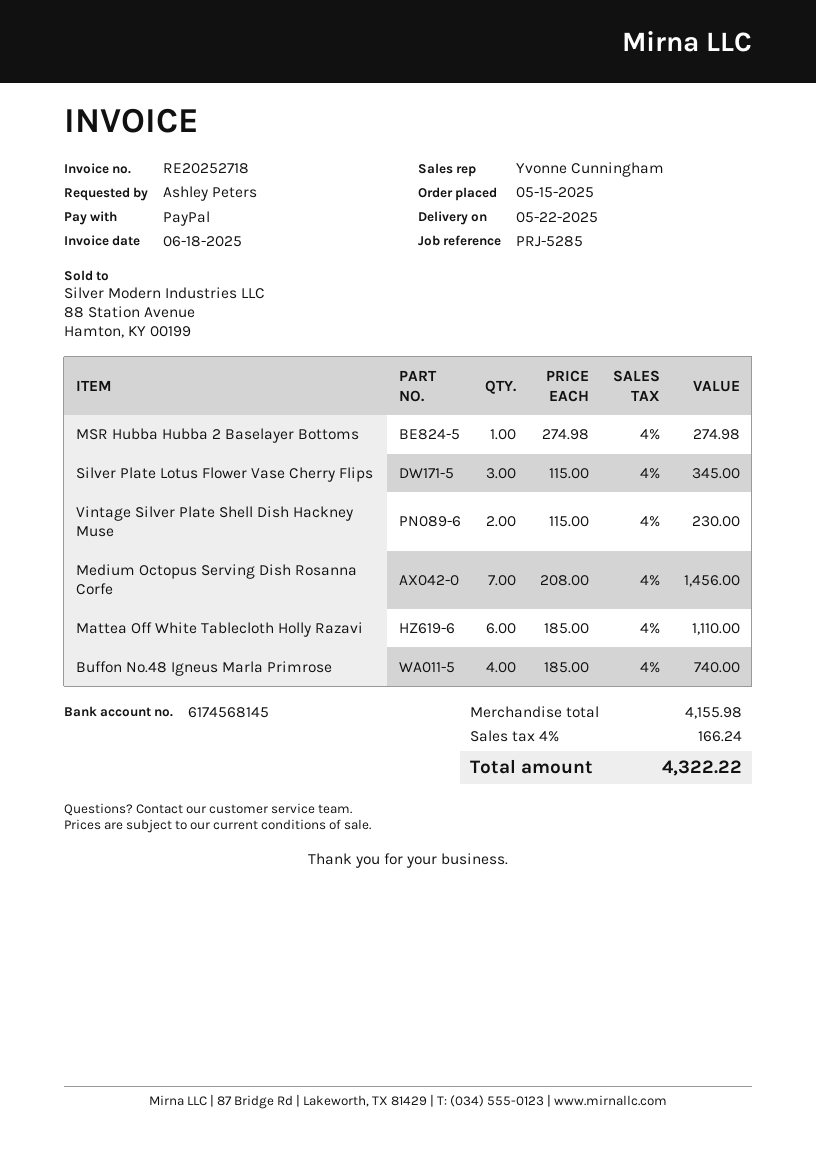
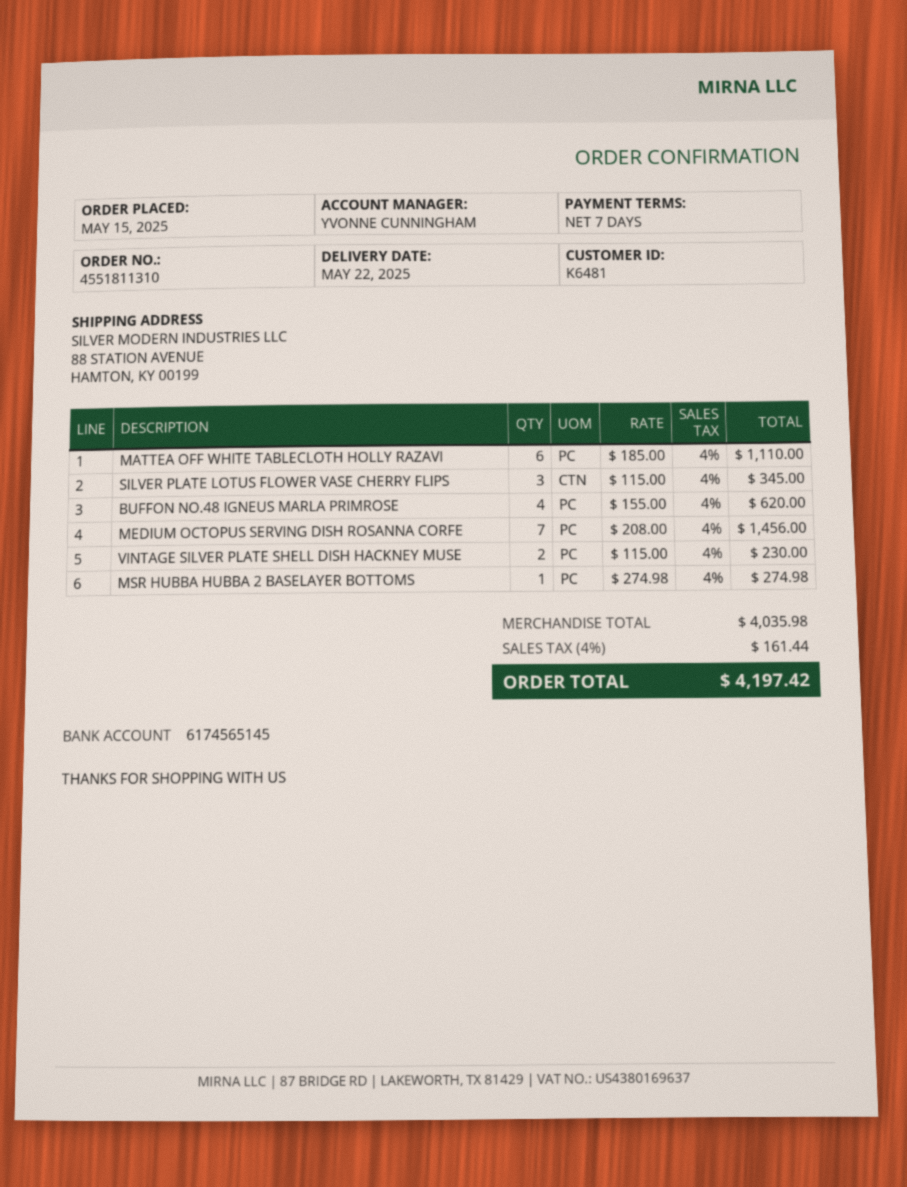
bank account: 6174568145 -> 6174565145
Buffon No.48 Igneus Marla Primrose: 4 x 185.00 = 740.00 -> 4 x 155.00 = 620.00
subtotal: 4155.98 -> 4035.98
tax: 4% = 166.24 -> 4% = 161.44
total: 4322.22 -> 4197.42

